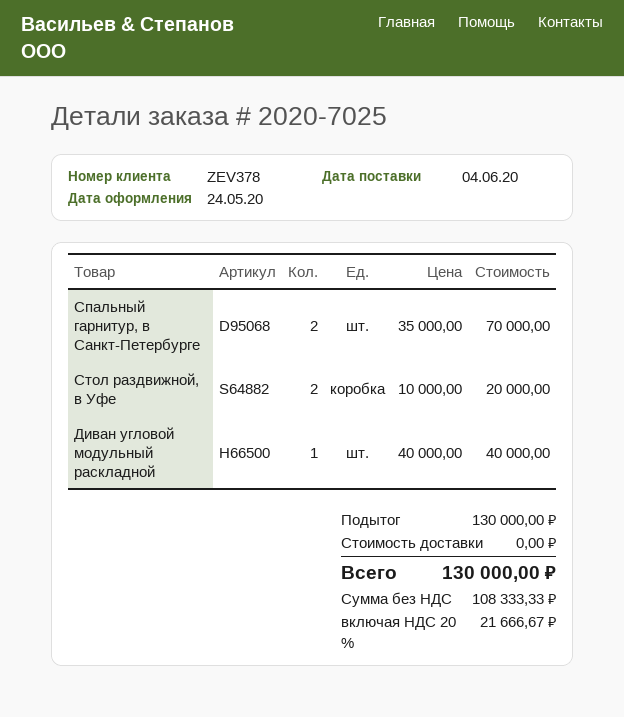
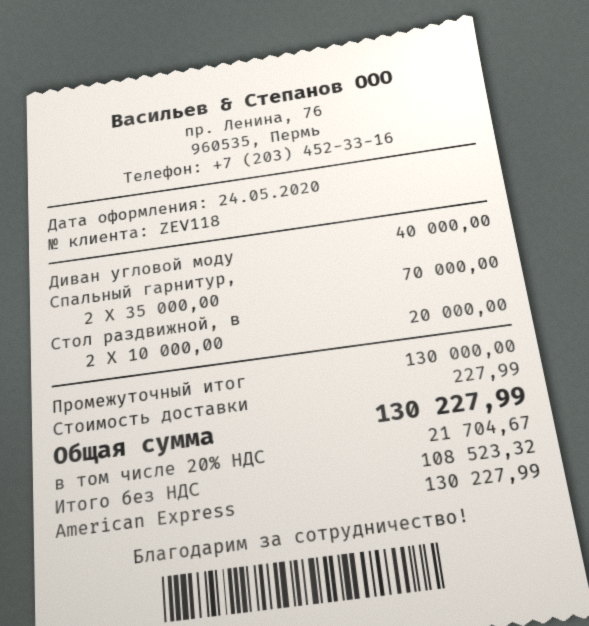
customer number: ZEV378 -> ZEV118
shipping: 0.00 -> 227.99
net: 108333.33 -> 108523.32
tax: 20% = 21666.67 -> 20% = 21704.67
total: 130000.00 -> 130227.99

